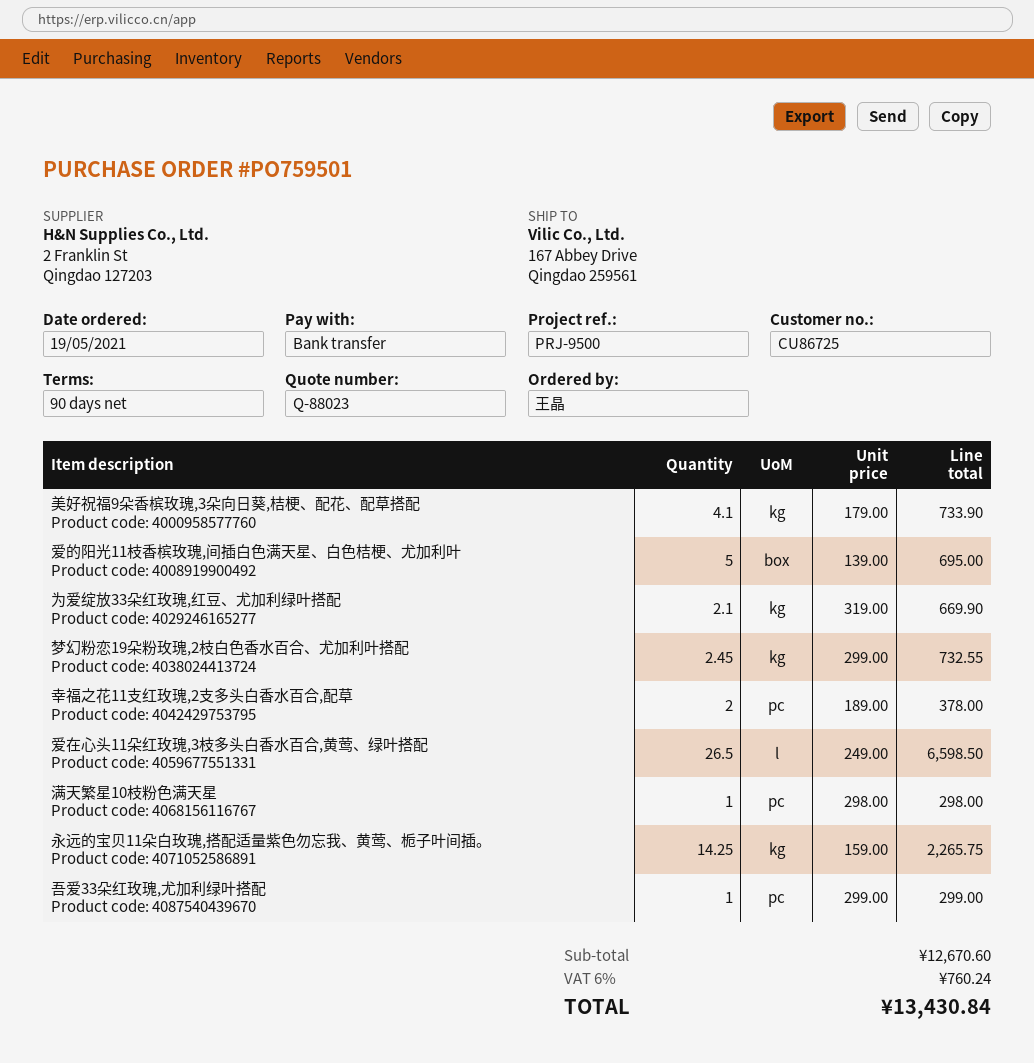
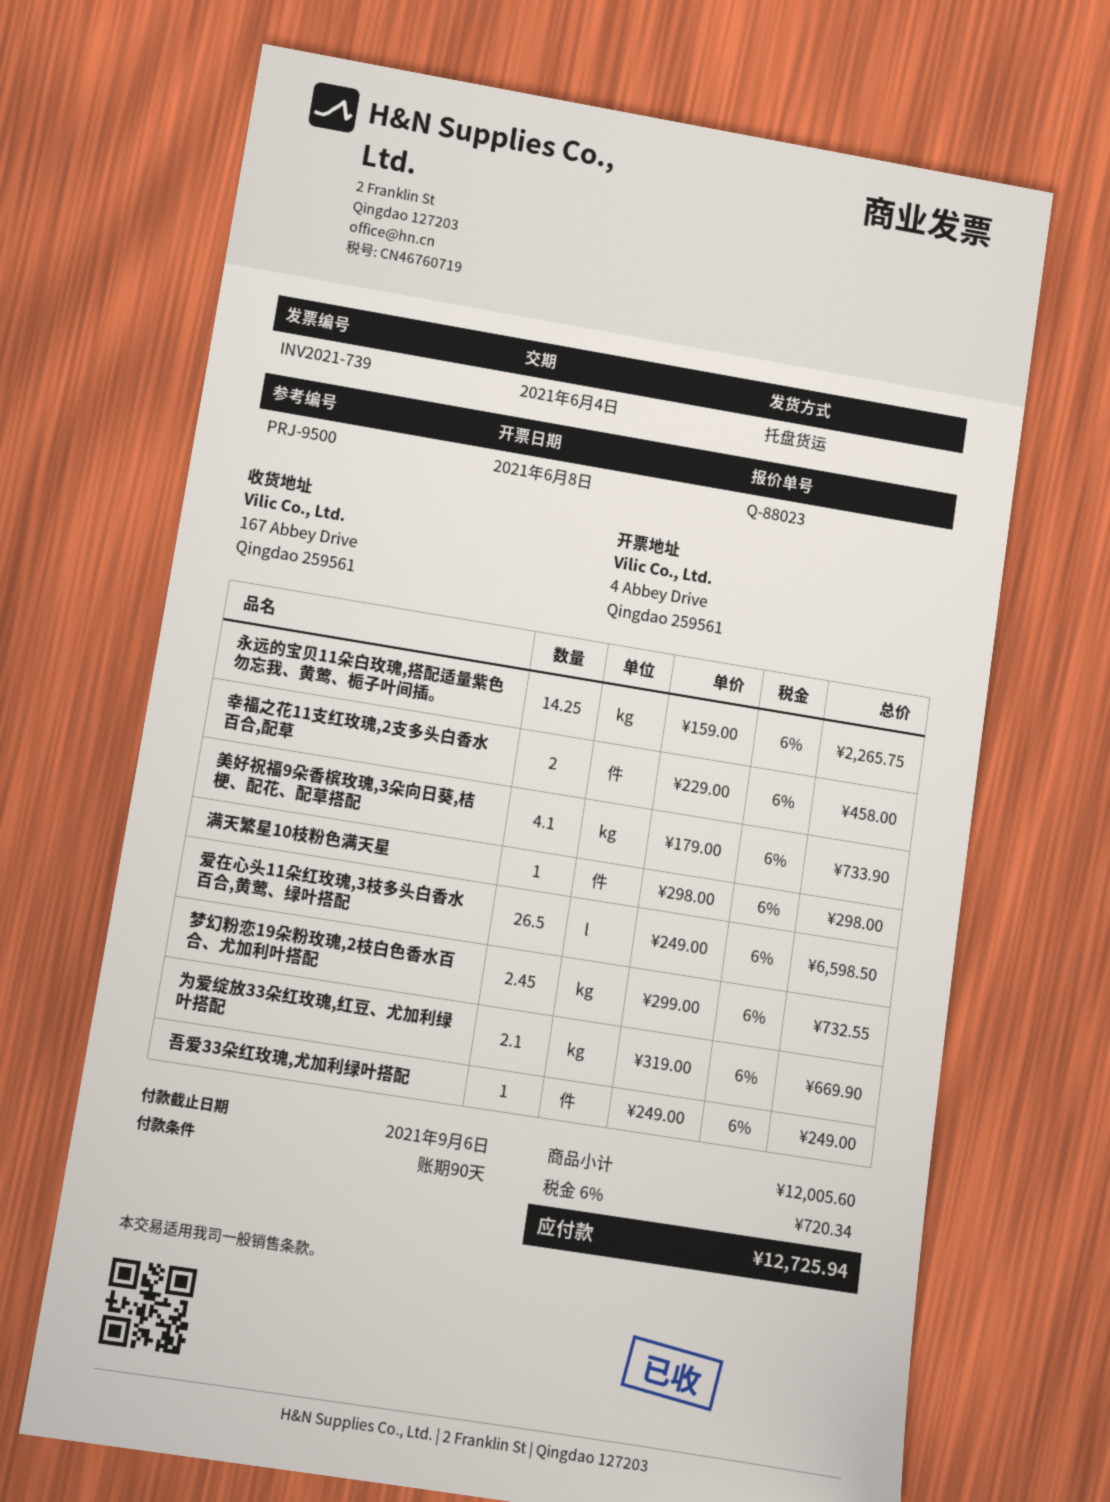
爱的阳光11枝香槟玫瑰,间插白色满天星、白色桔梗、尤加利叶: 5 x 139.00 = 695.00 -> none
幸福之花11支红玫瑰,2支多头白香水百合,配草: 2 x 189.00 = 378.00 -> 2 x 229.00 = 458.00
吾爱33朵红玫瑰,尤加利绿叶搭配: 1 x 299.00 = 299.00 -> 1 x 249.00 = 249.00
subtotal: 12670.60 -> 12005.60
tax: 6% = 760.24 -> 6% = 720.34
total: 13430.84 -> 12725.94

